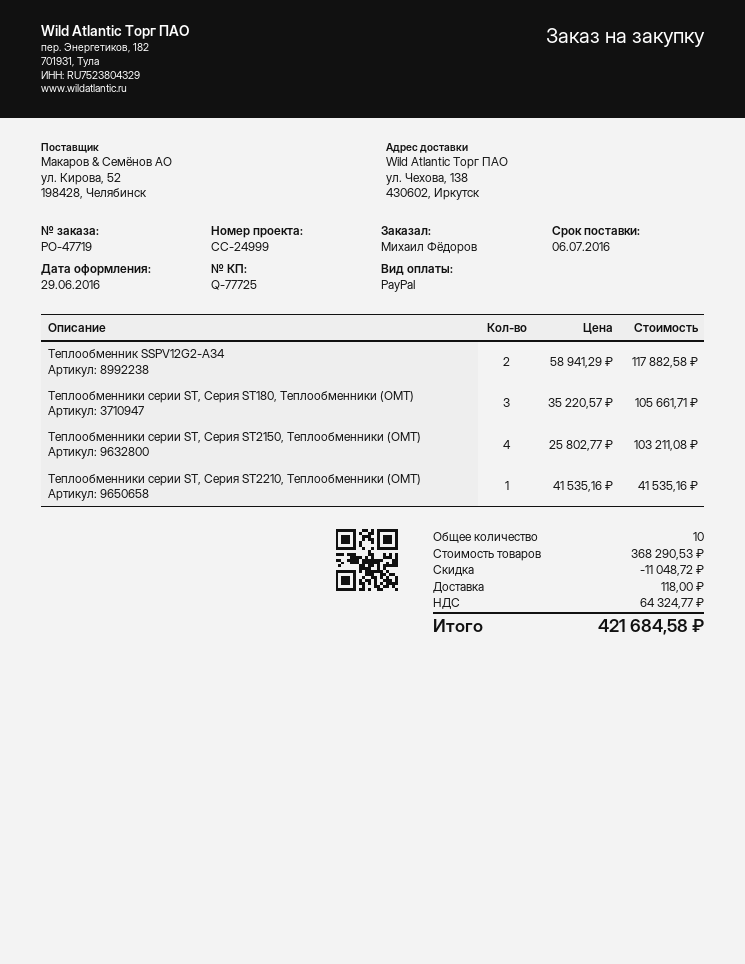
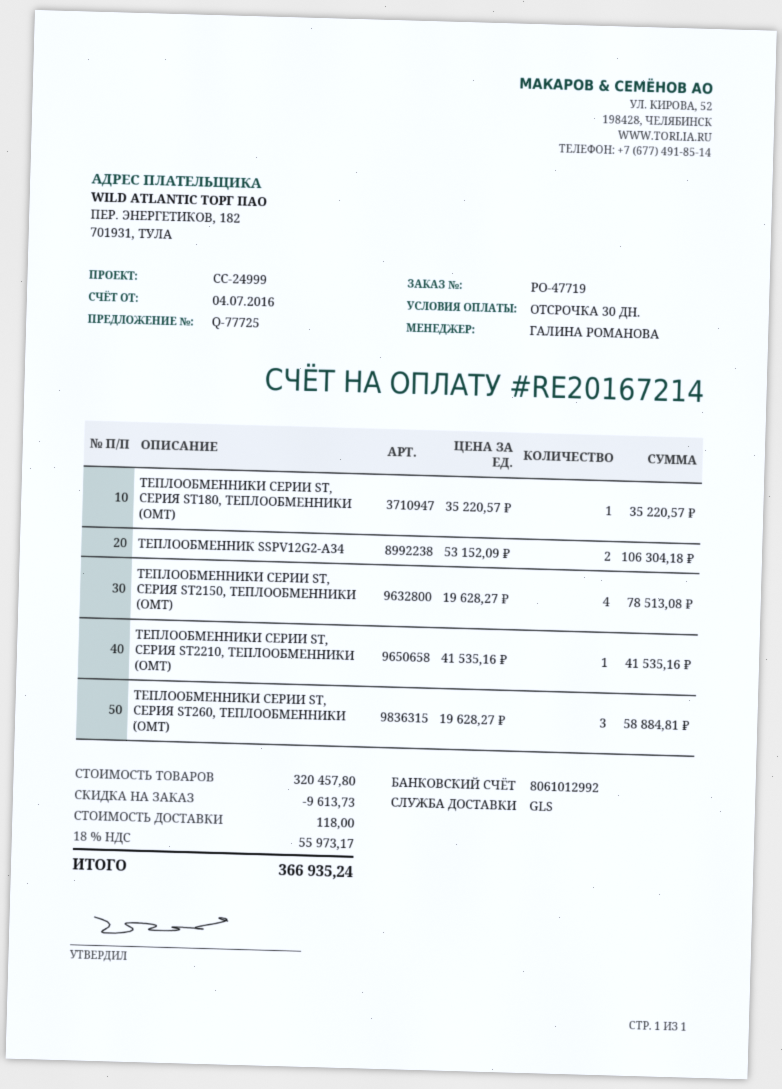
Теплообменник SSPV12G2-A34: 2 x 58941.29 = 117882.58 -> 2 x 53152.09 = 106304.18
Теплообменники серии ST, Серия ST180, Теплообменники (OMT): 3 x 35220.57 = 105661.71 -> 1 x 35220.57 = 35220.57
Теплообменники серии ST, Серия ST2150, Теплообменники (OMT): 4 x 25802.77 = 103211.08 -> 4 x 19628.27 = 78513.08
ТЕПЛООБМЕННИКИ СЕРИИ ST, СЕРИЯ ST260, ТЕПЛООБМЕННИКИ (OMT): none -> 3 x 19628.27 = 58884.81
subtotal: 368290.53 -> 320457.80
discount: 11048.72 -> 9613.73
tax: 64324.77 -> 55973.17
total: 421684.58 -> 366935.24

